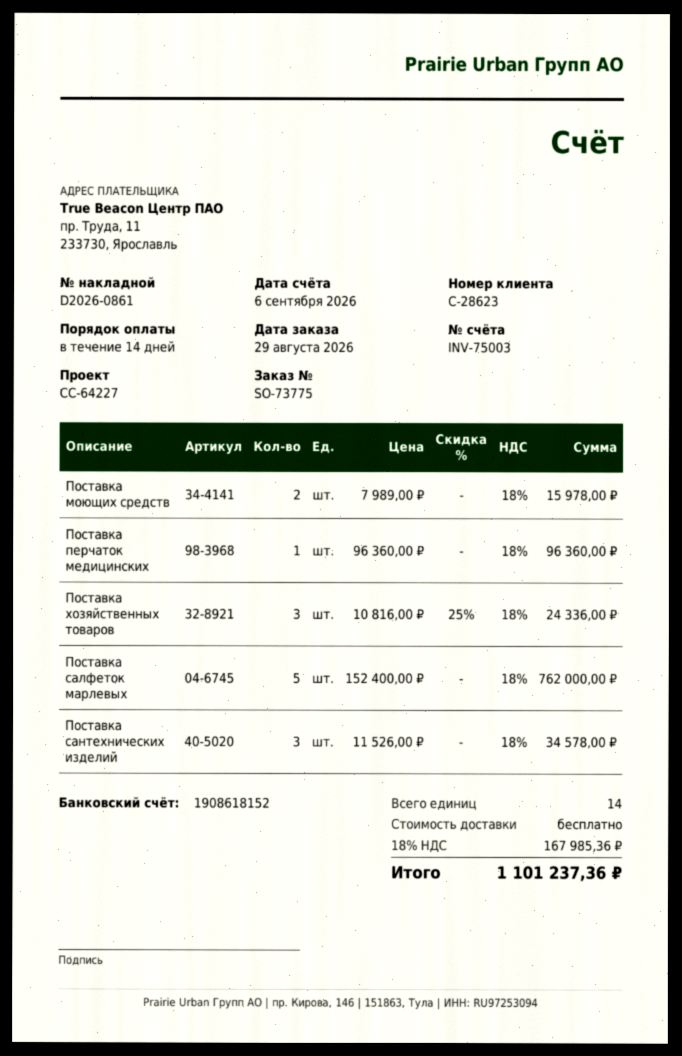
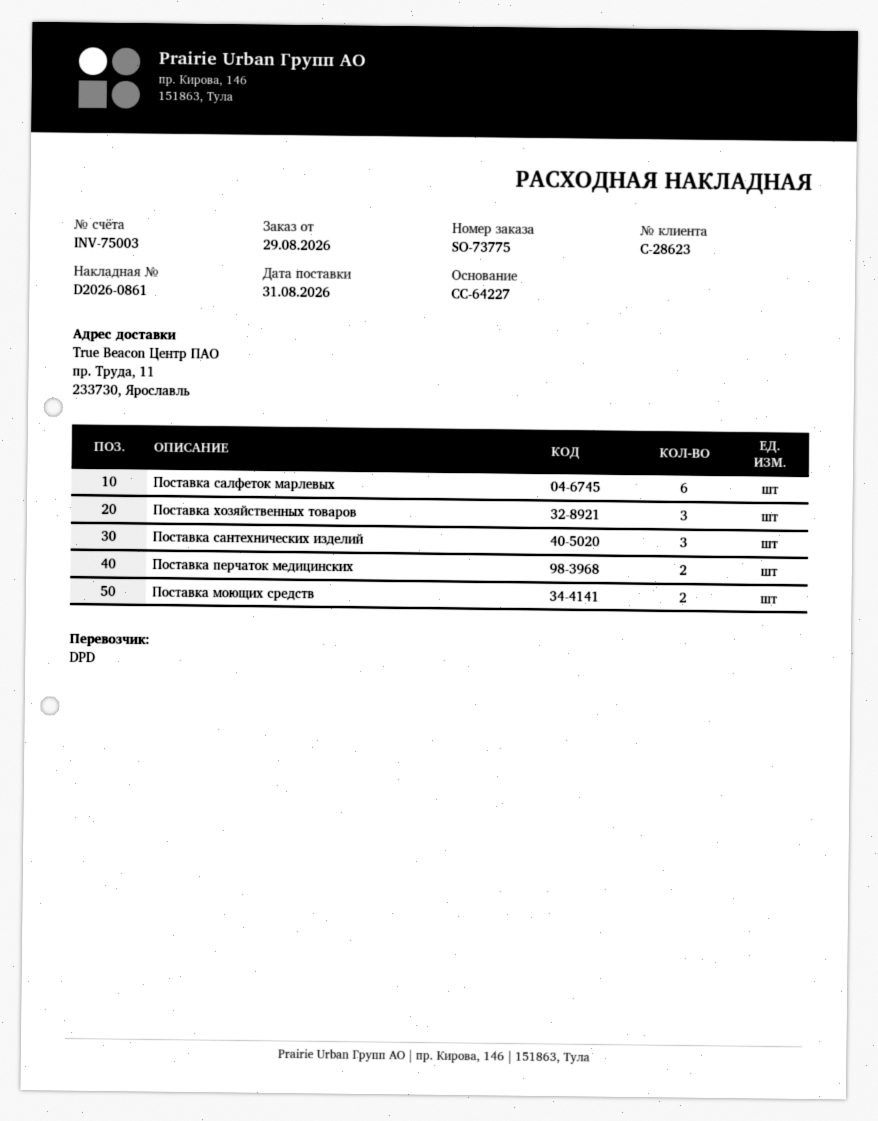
Поставка перчаток медицинских: 1 -> 2
Поставка салфеток марлевых: 5 -> 6

